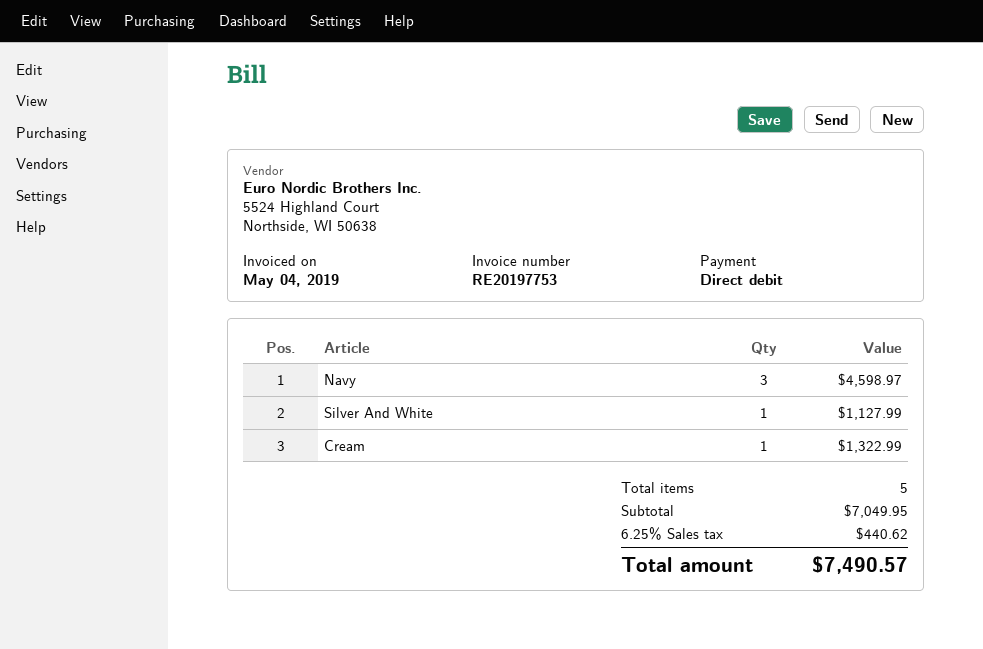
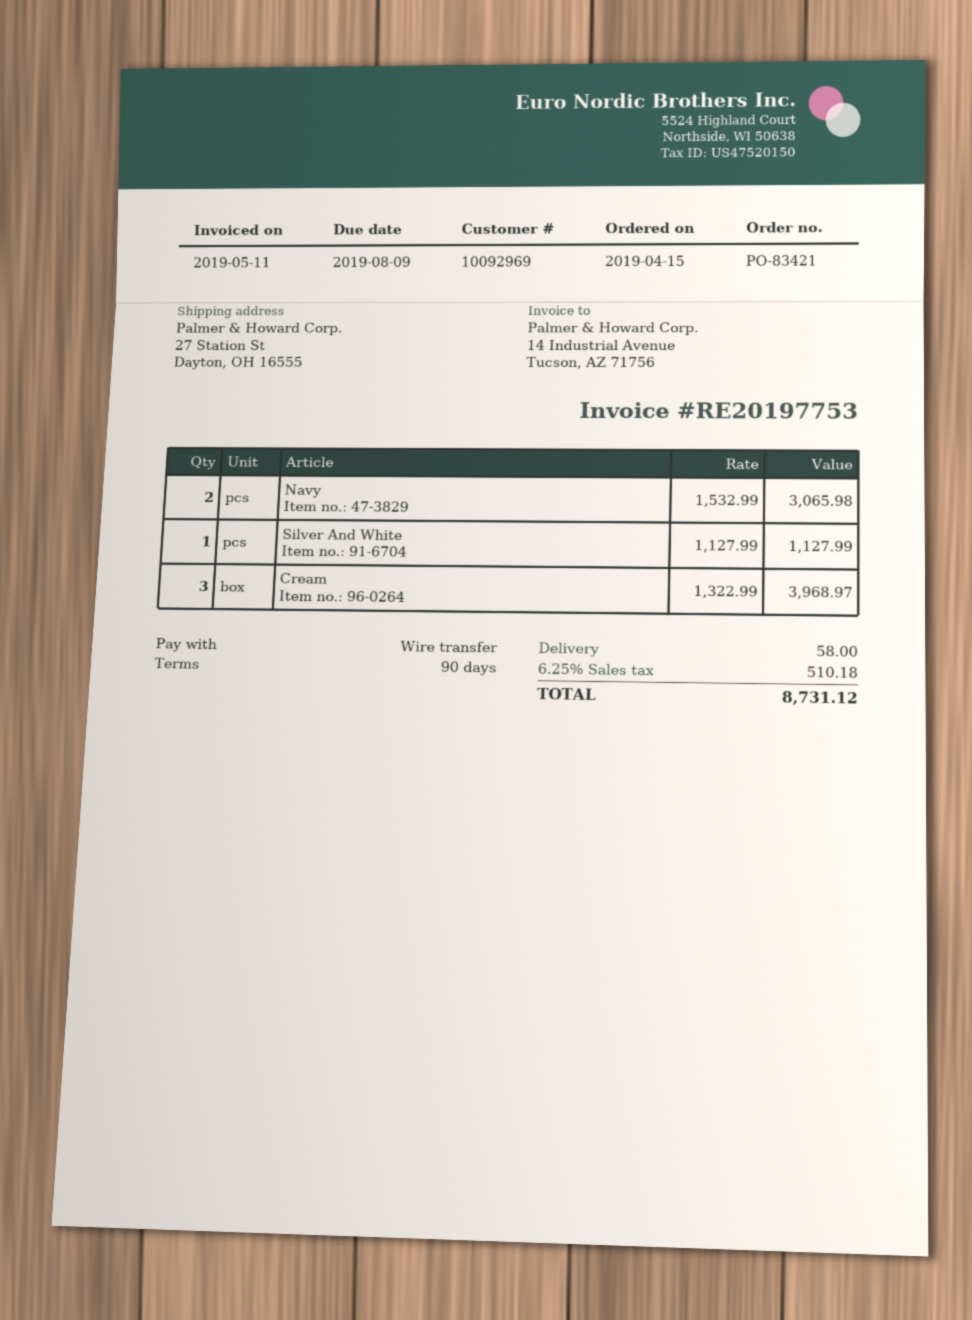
invoice date: 2019-05-04 -> 2019-05-11
payment method: direct debit -> bank transfer
Navy: 3 for 4598.97 -> 2 for 3065.98
Cream: 1 for 1322.99 -> 3 for 3968.97
shipping: none -> 58.00
tax: 6.25% = 440.62 -> 6.25% = 510.18
total: 7490.57 -> 8731.12

